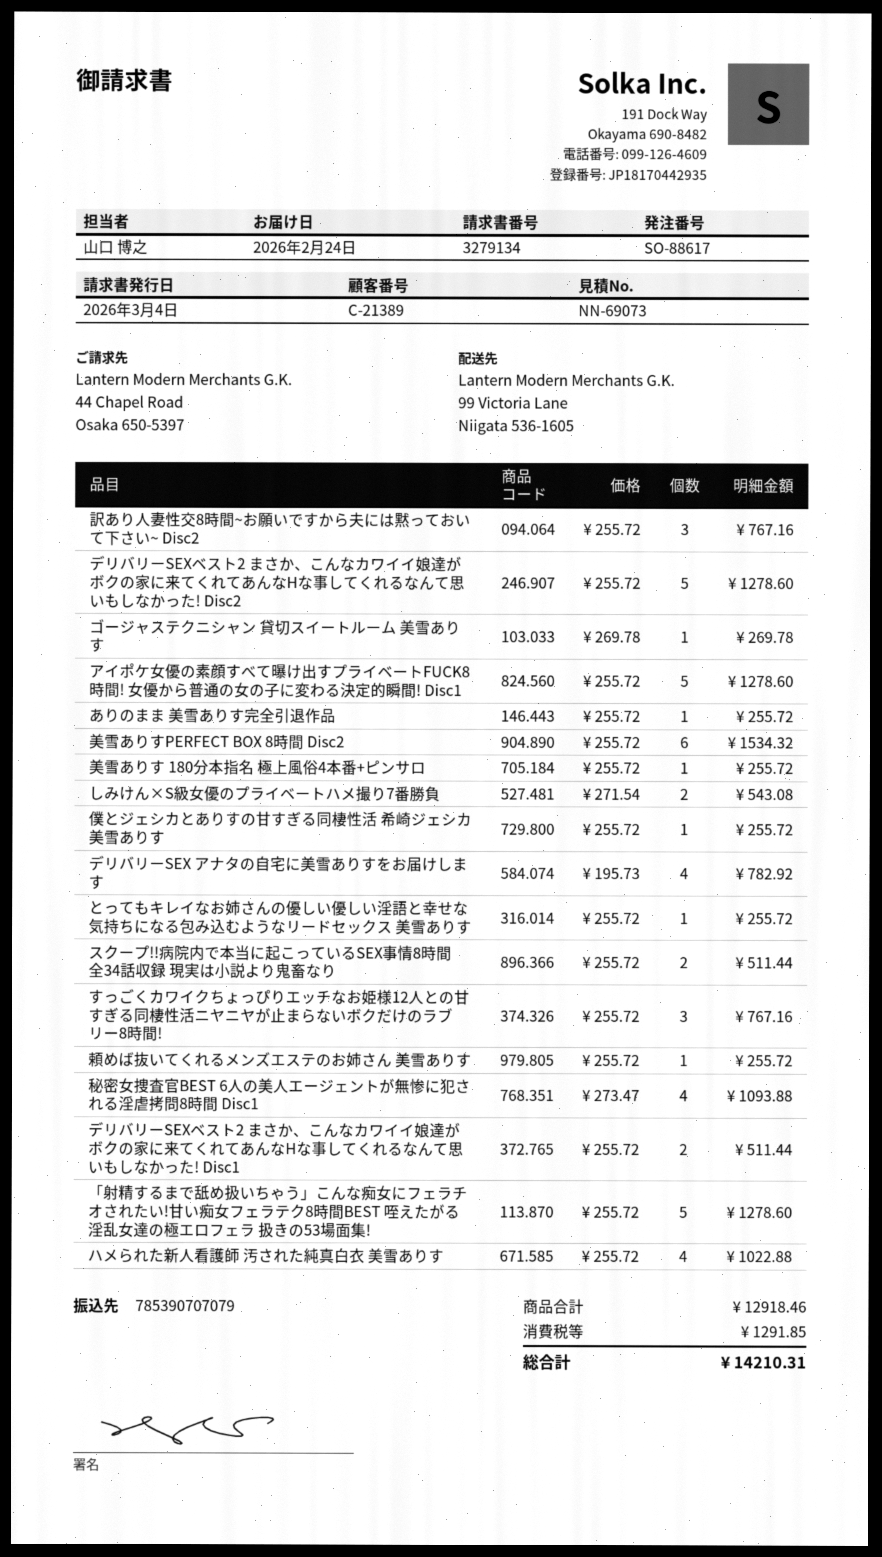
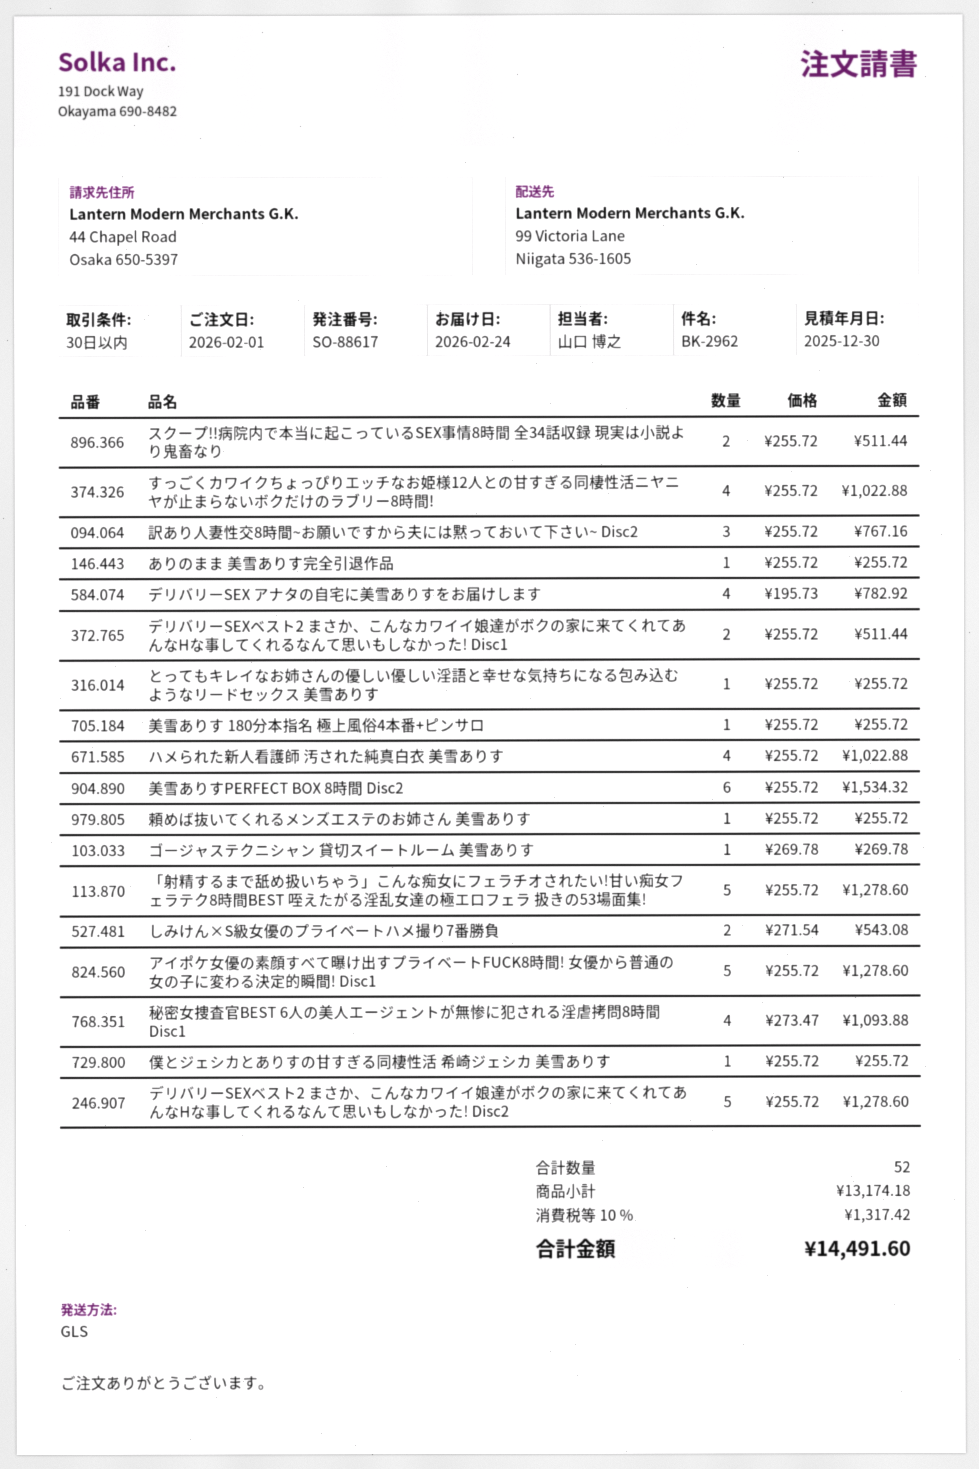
すっごくカワイクちょっぴりエッチなお姫様12人との甘すぎる同棲性活ニヤニヤが止まらないボクだけのラブリー8時間!: 3 x 255.72 = 767.16 -> 4 x 255.72 = 1022.88
subtotal: 12918.46 -> 13174.18
tax: 1291.85 -> 1317.42
total: 14210.31 -> 14491.60

